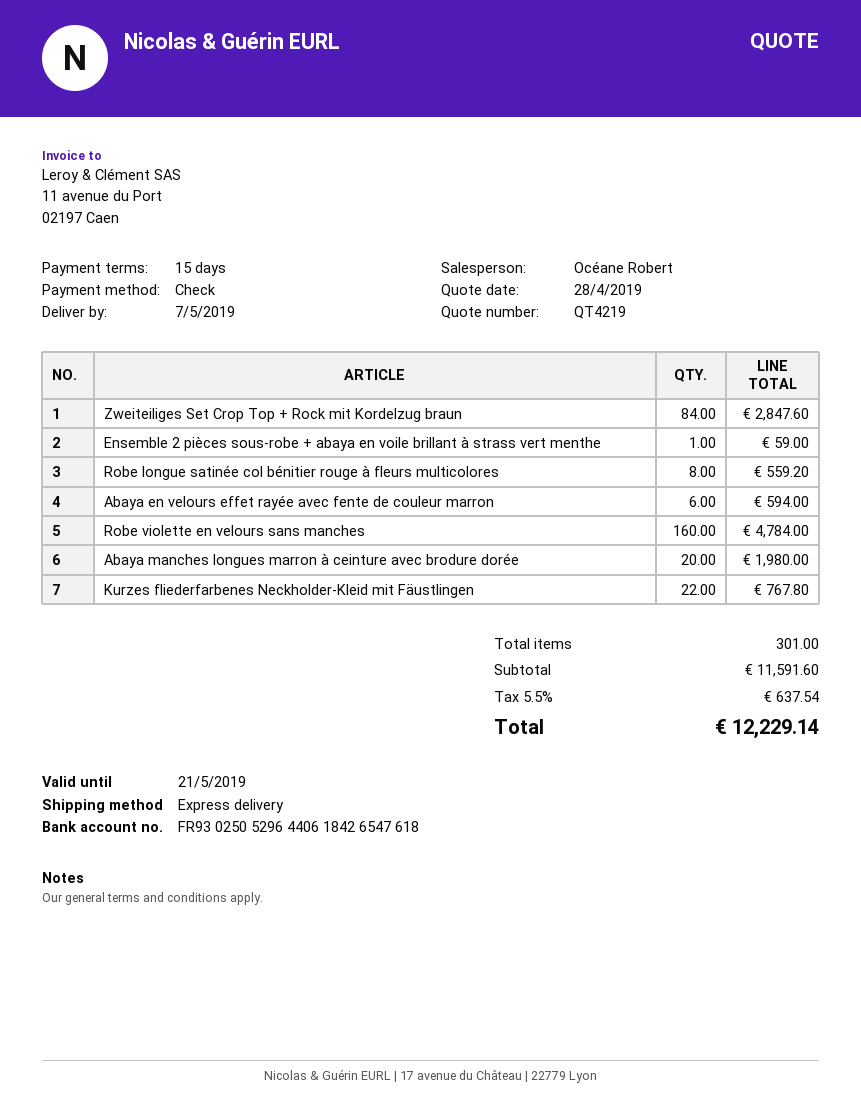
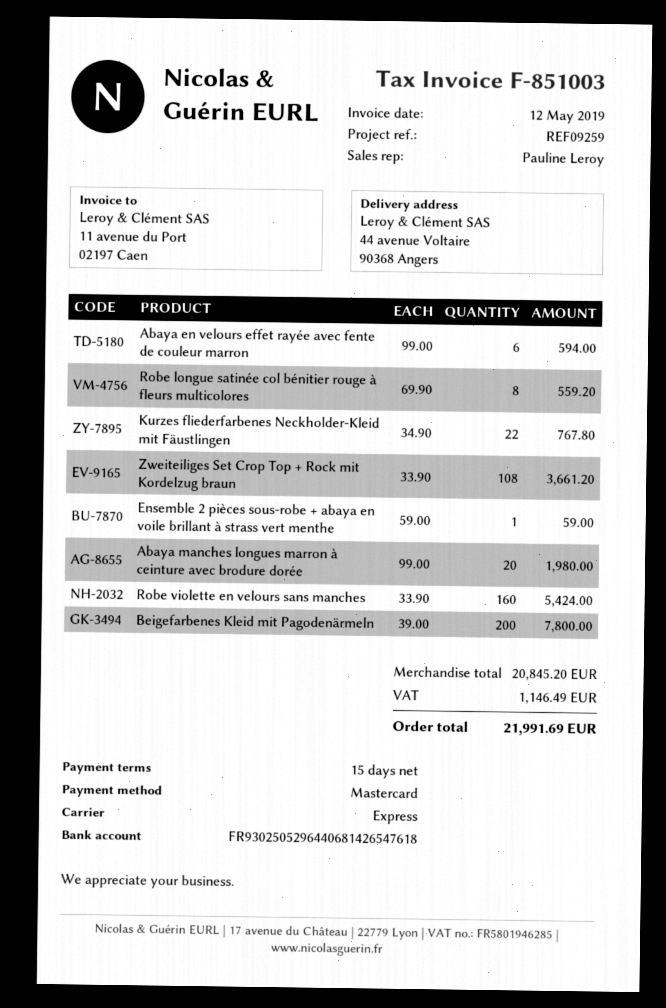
sales rep: Océane Robert -> Pauline Leroy
payment method: cheque -> Mastercard
bank account: FR9302505296440618426547618 -> FR9302505296440681426547618
Zweiteiliges Set Crop Top + Rock mit Kordelzug braun: 84 for 2847.60 -> 108 for 3661.20
Robe violette en velours sans manches: 160 for 4784.00 -> 160 for 5424.00
Beigefarbenes Kleid mit Pagodenärmeln: none -> 200 for 7800.00
subtotal: 11591.60 -> 20845.20
tax: 637.54 -> 1146.49
total: 12229.14 -> 21991.69

